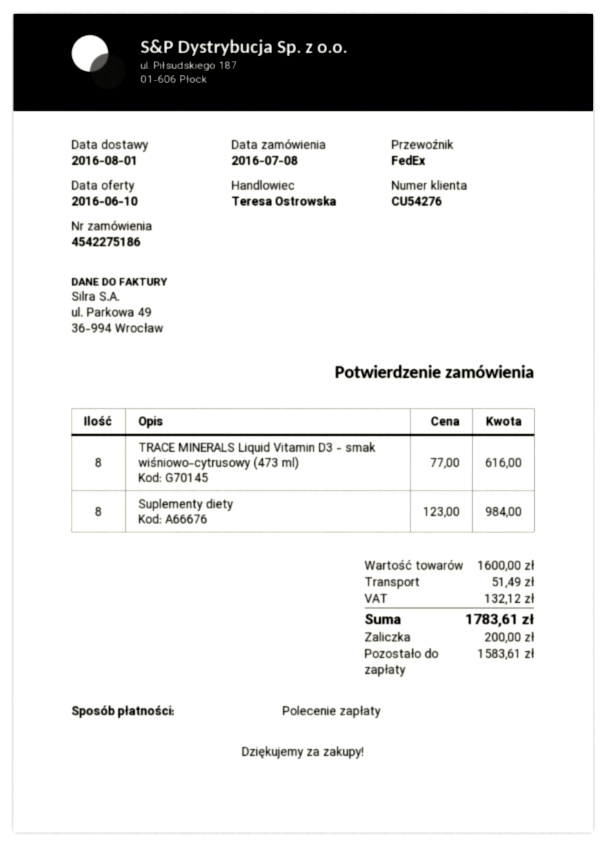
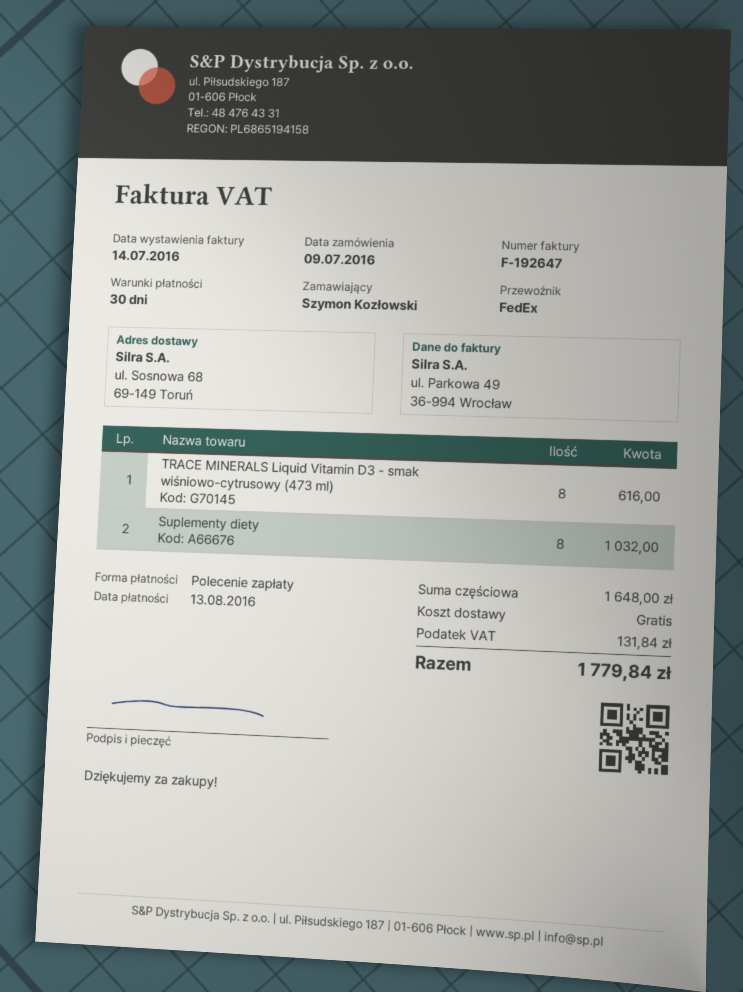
order date: 2016-07-08 -> 2016-07-09
Suplementy diety: 8 for 984.00 -> 8 for 1032.00
subtotal: 1600.00 -> 1648.00
shipping: 51.49 -> 0.00
tax: 132.12 -> 131.84
total: 1783.61 -> 1779.84

